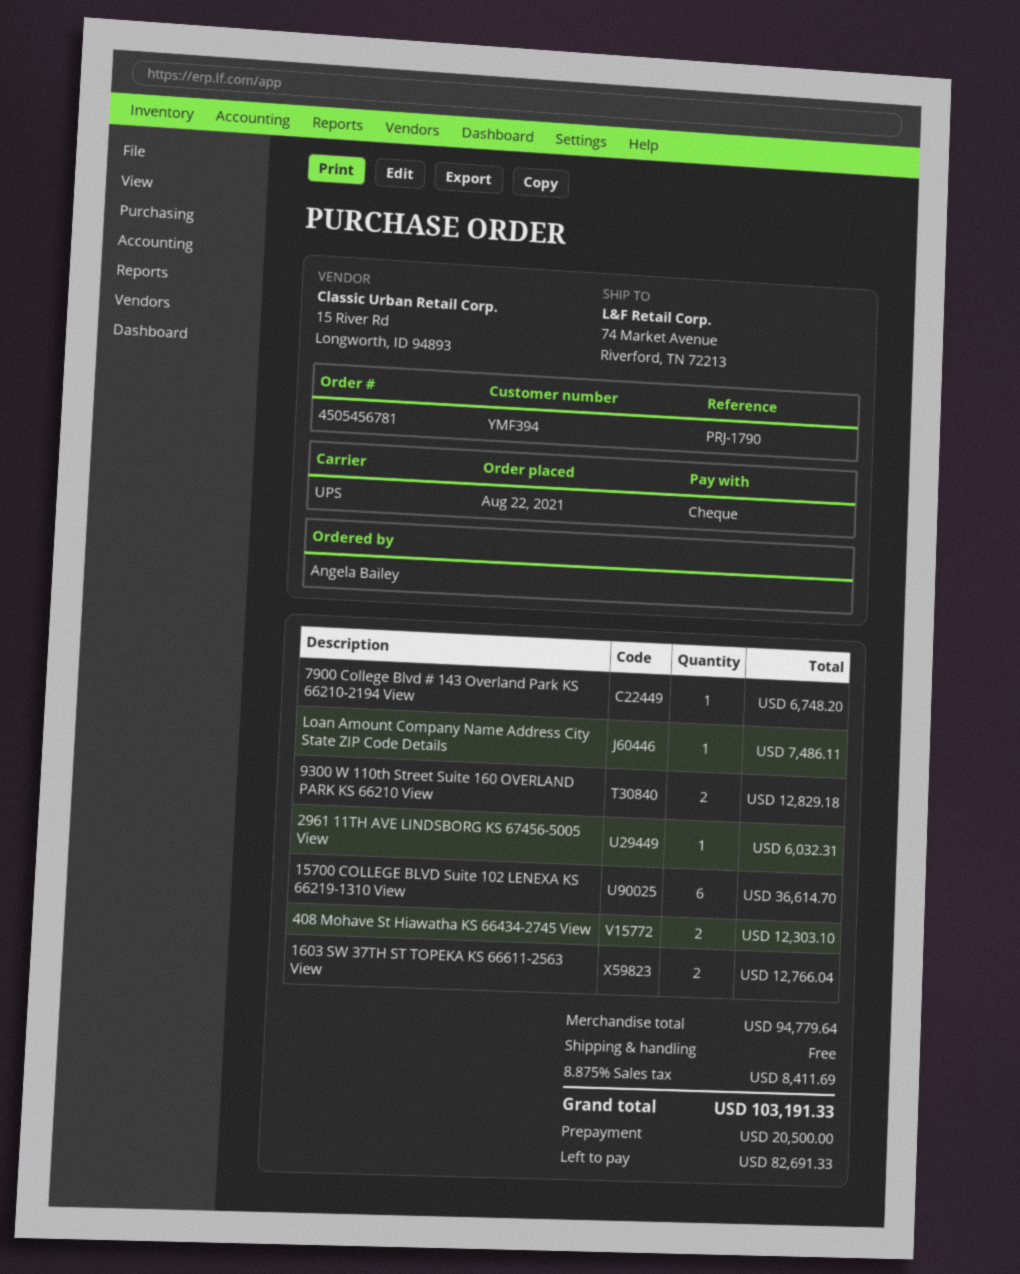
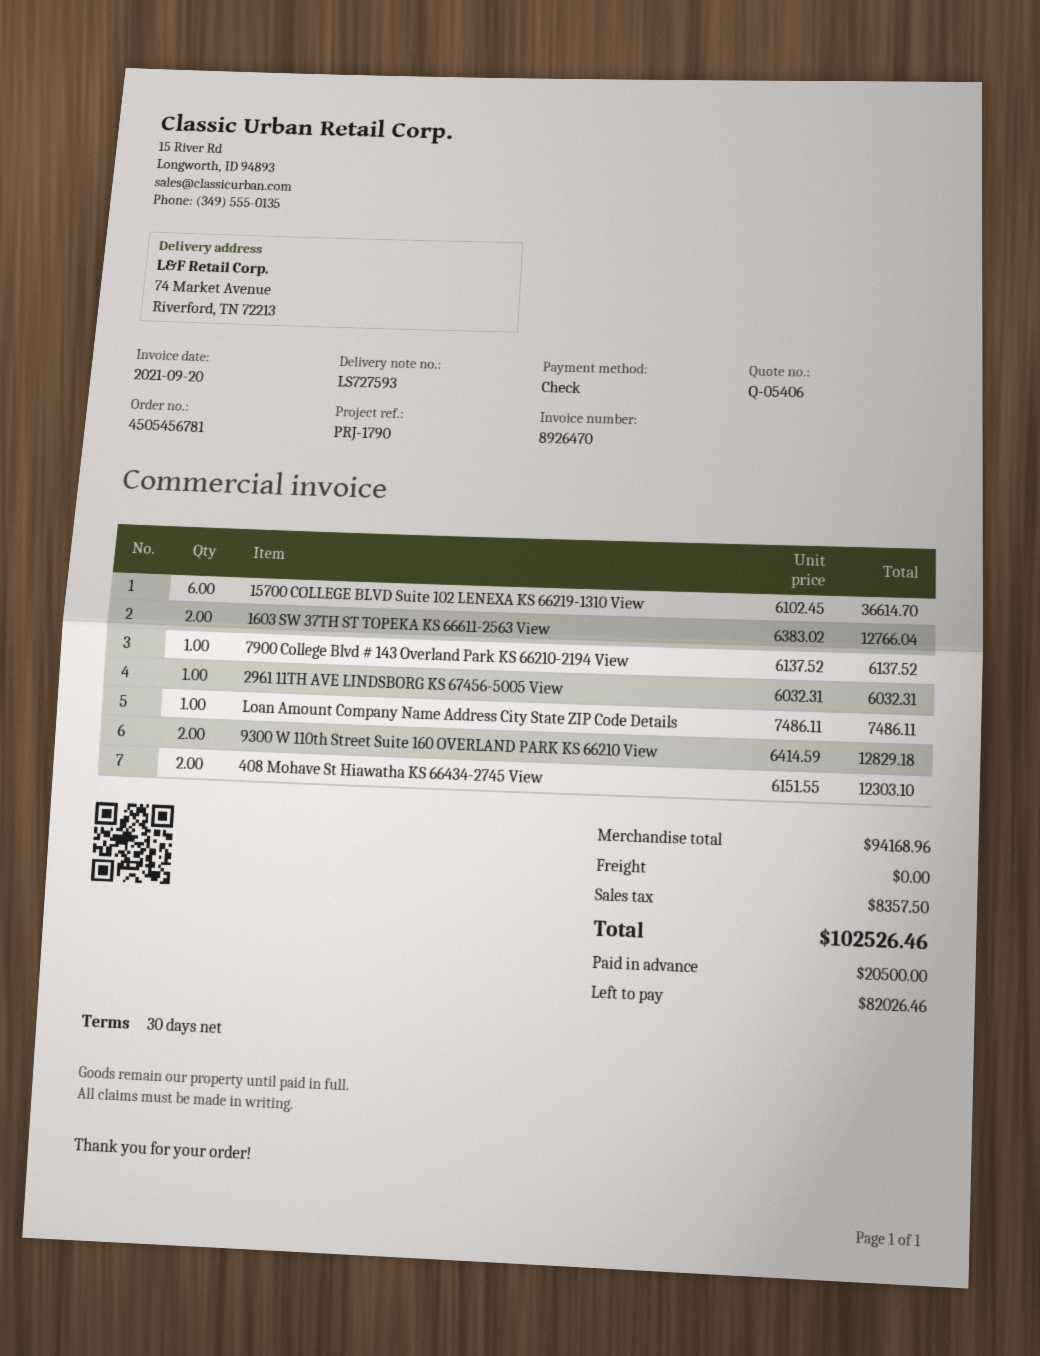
7900 College Blvd # 143 Overland Park KS 66210-2194 View: 1 for 6748.20 -> 1 for 6137.52
subtotal: 94779.64 -> 94168.96
tax: 8411.69 -> 8357.50
total: 103191.33 -> 102526.46
balance: 82691.33 -> 82026.46

